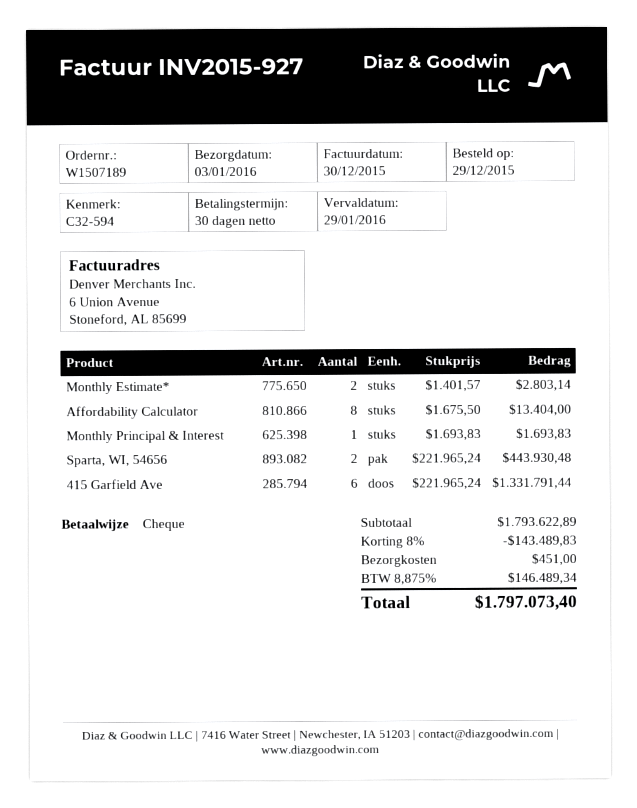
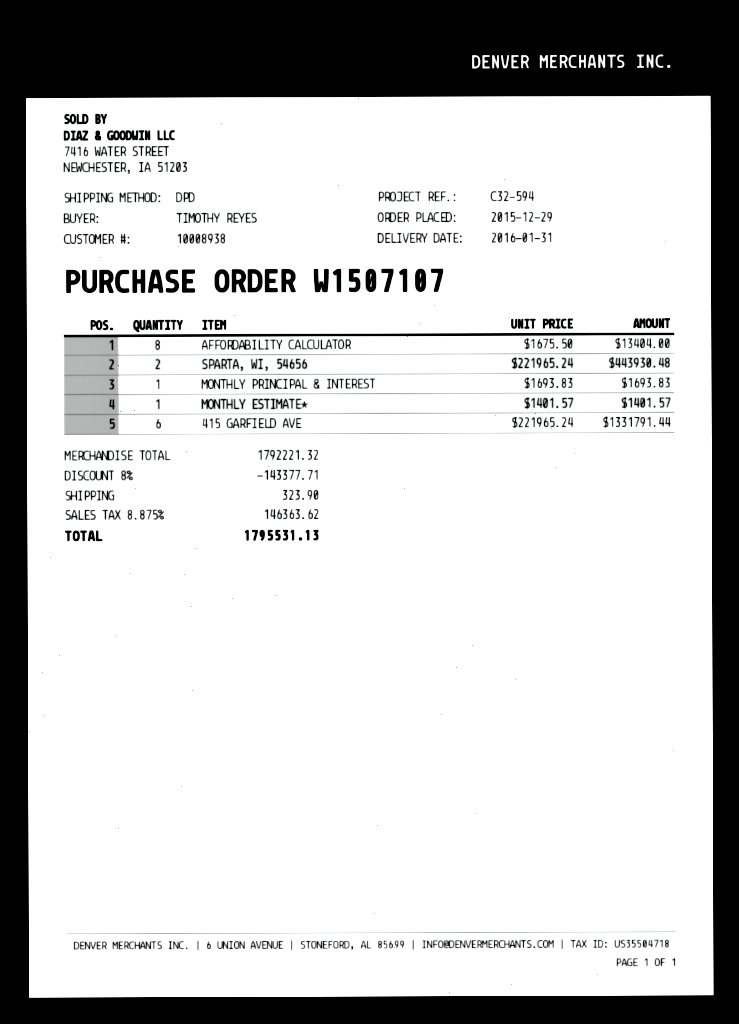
order number: W1507189 -> W1507107
delivery date: 2016-01-03 -> 2016-01-31
Monthly Estimate*: 2 x 1401.57 = 2803.14 -> 1 x 1401.57 = 1401.57
subtotal: 1793622.89 -> 1792221.32
discount: 8% = 143489.83 -> 8% = 143377.71
shipping: 451.00 -> 323.90
tax: 8.875% = 146489.34 -> 8.875% = 146363.62
total: 1797073.40 -> 1795531.13

